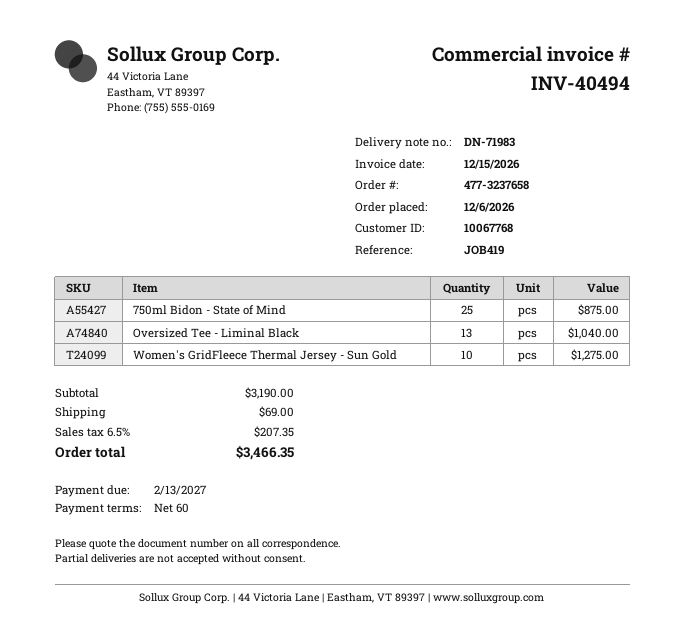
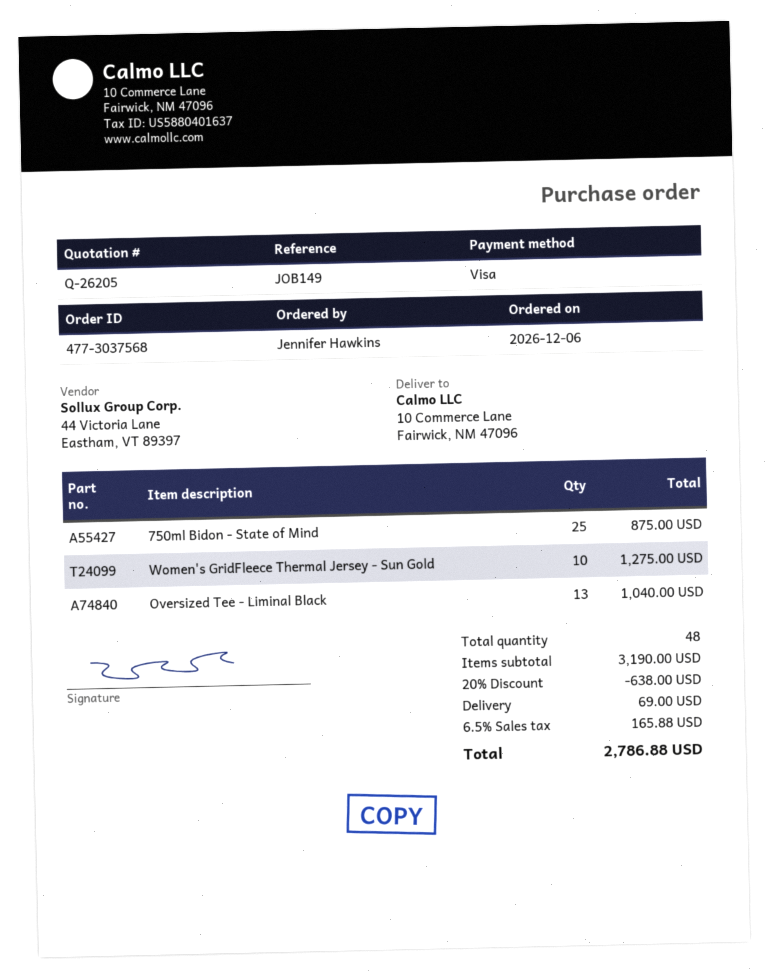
order number: 477-3237658 -> 477-3037568
reference: JOB419 -> JOB149
discount: none -> 20% = 638.00
tax: 6.5% = 207.35 -> 6.5% = 165.88
total: 3466.35 -> 2786.88

